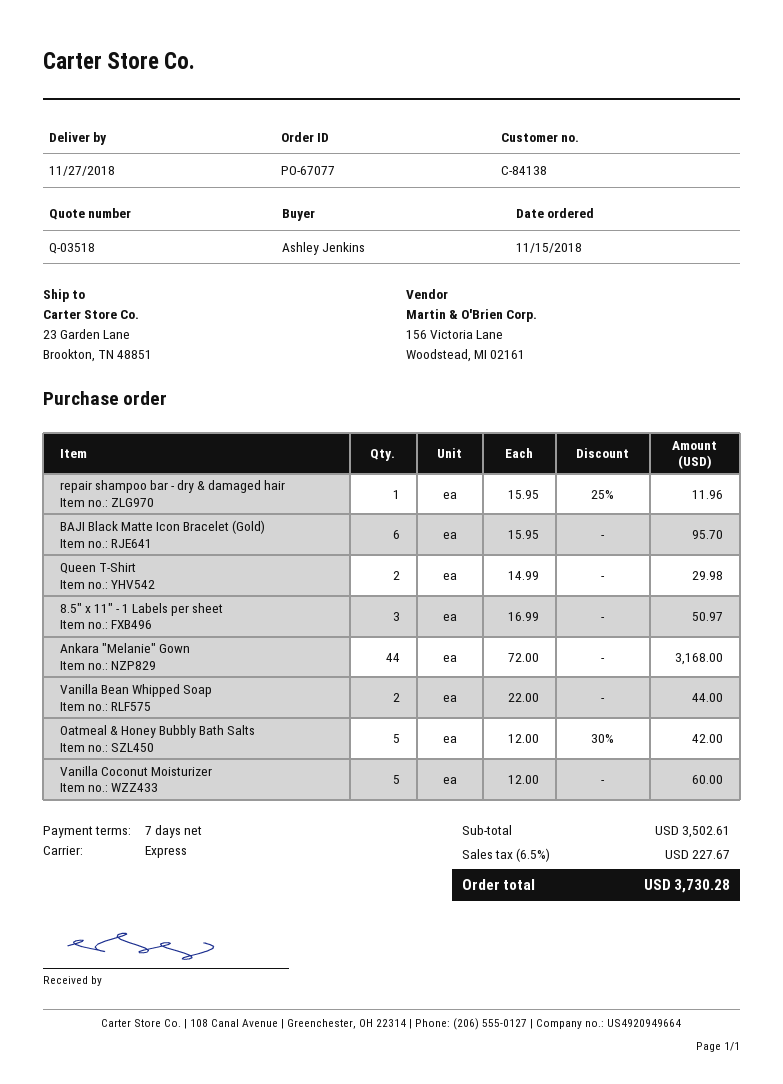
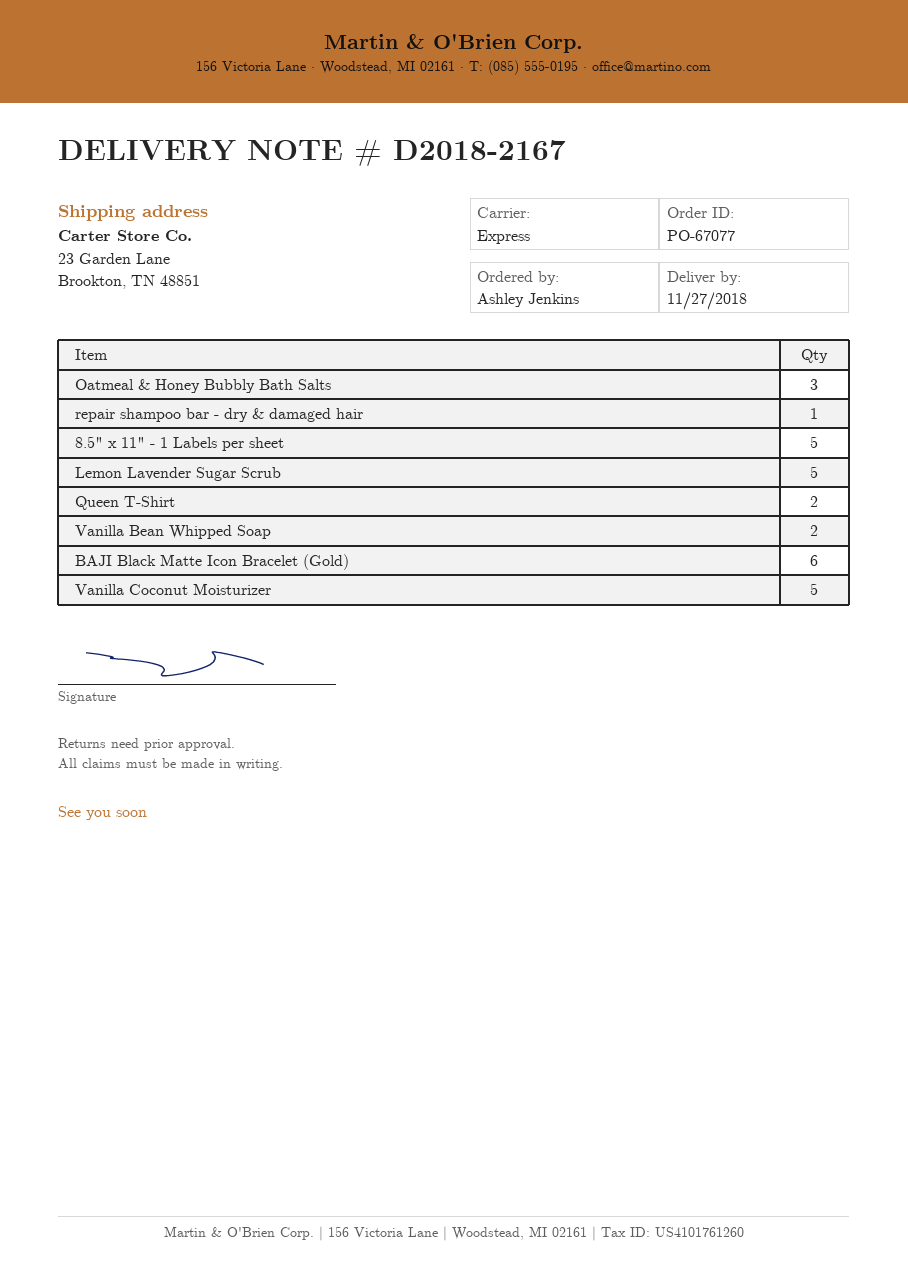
8.5" x 11" - 1 Labels per sheet: 3 -> 5
Ankara "Melanie" Gown: 44 -> none
Oatmeal & Honey Bubbly Bath Salts: 5 -> 3
Lemon Lavender Sugar Scrub: none -> 5

